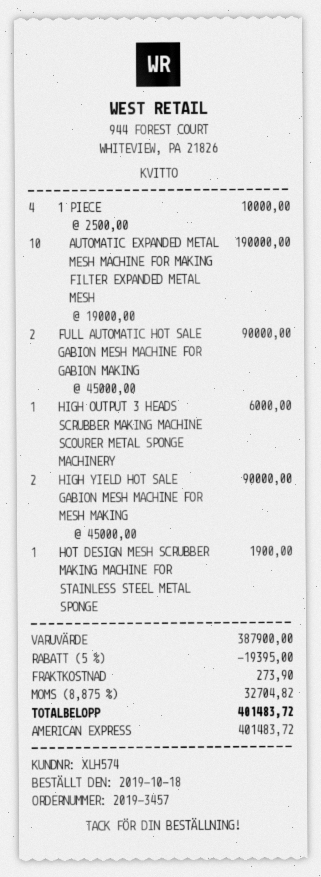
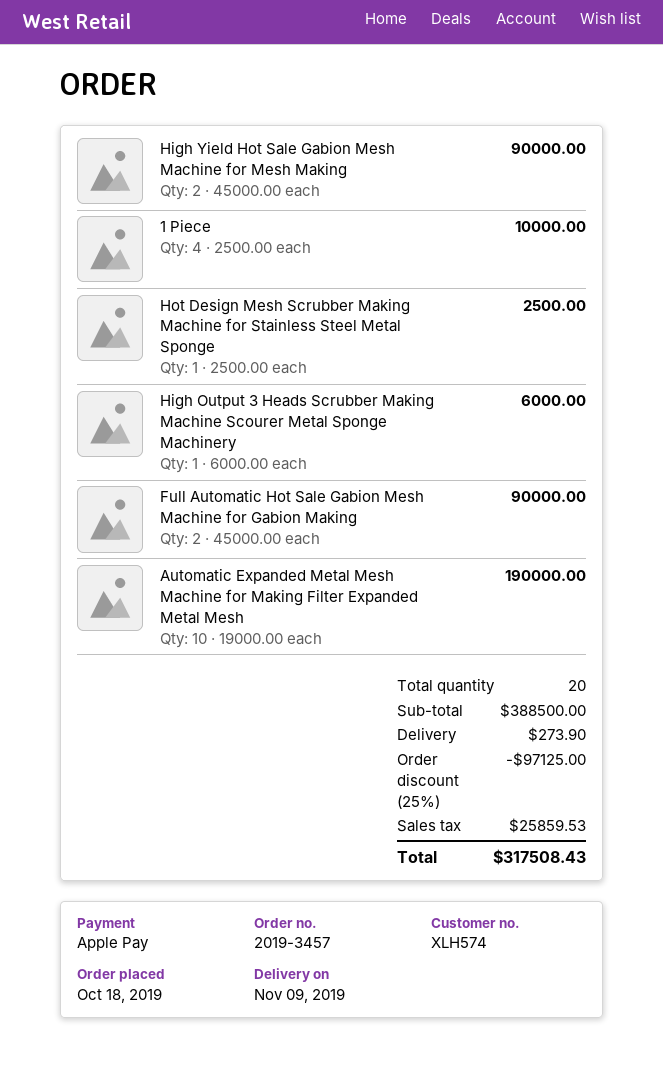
payment method: American Express -> Apple Pay
HOT DESIGN MESH SCRUBBER MAKING MACHINE FOR STAINLESS STEEL METAL SPONGE: 1 x 1900.00 = 1900.00 -> 1 x 2500.00 = 2500.00
subtotal: 387900.00 -> 388500.00
discount: 5% = 19395.00 -> 25% = 97125.00
tax: 32704.82 -> 25859.53
total: 401483.72 -> 317508.43

